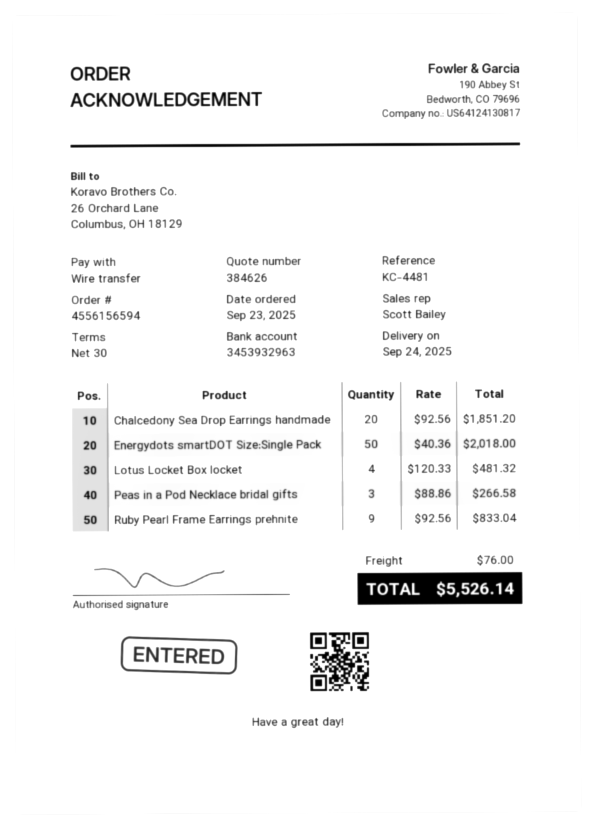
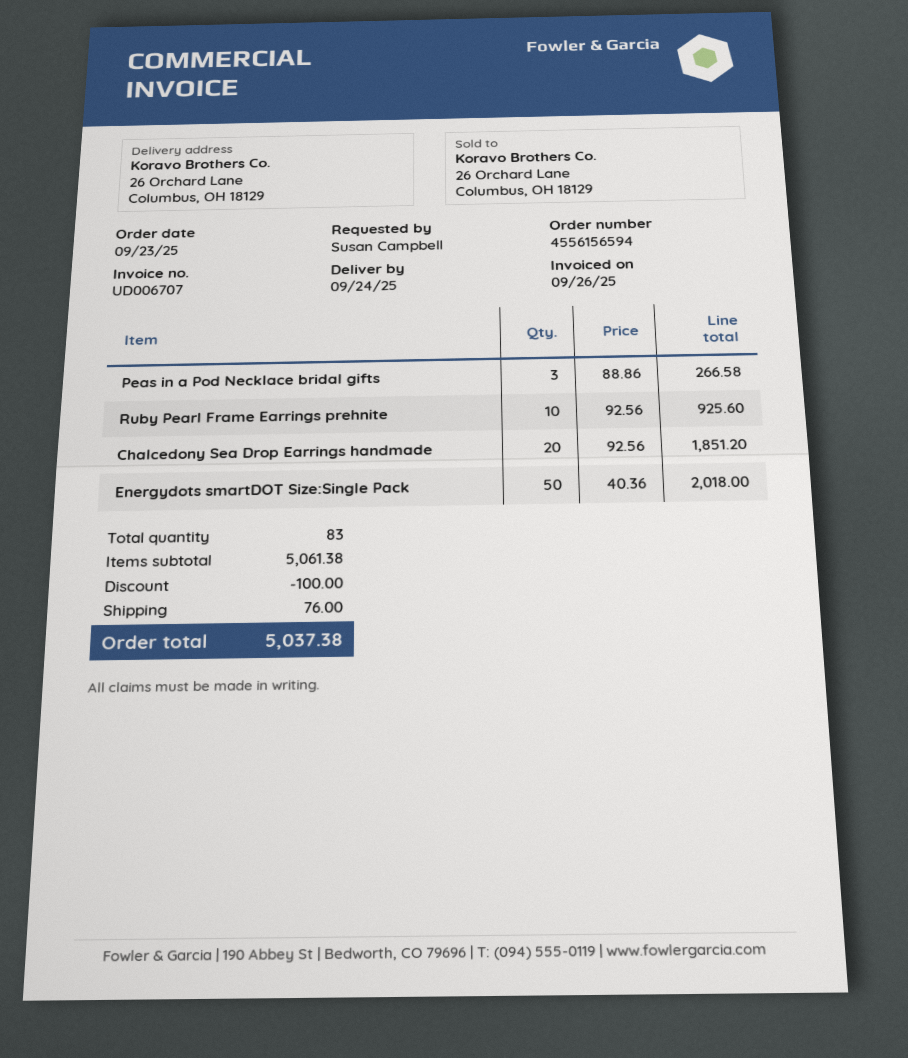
Lotus Locket Box locket: 4 x 120.33 = 481.32 -> none
Ruby Pearl Frame Earrings prehnite: 9 x 92.56 = 833.04 -> 10 x 92.56 = 925.60
discount: none -> 100.00
total: 5526.14 -> 5037.38

